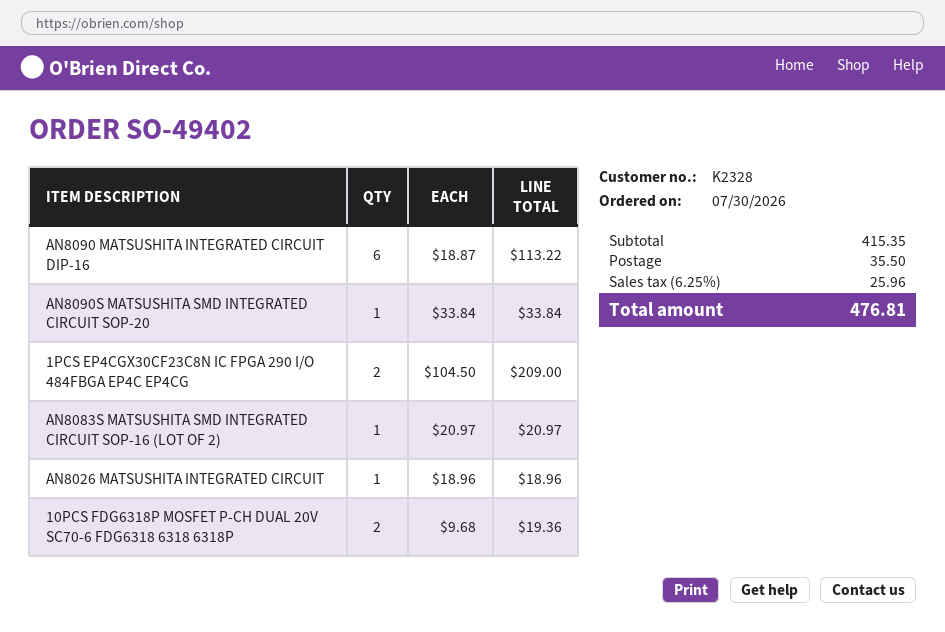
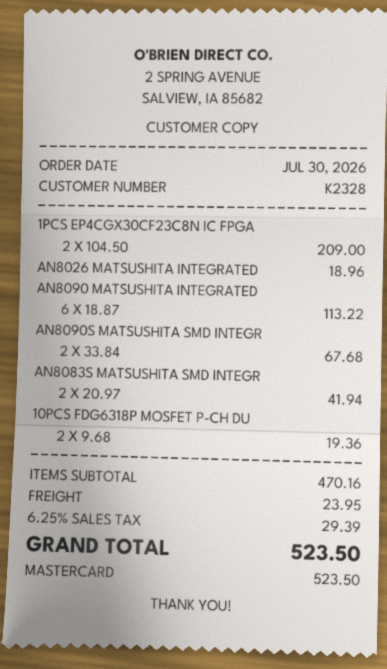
AN8090S MATSUSHITA SMD INTEGRATED CIRCUIT SOP-20: 1 x 33.84 = 33.84 -> 2 x 33.84 = 67.68
AN8083S MATSUSHITA SMD INTEGRATED CIRCUIT SOP-16 (LOT OF 2): 1 x 20.97 = 20.97 -> 2 x 20.97 = 41.94
subtotal: 415.35 -> 470.16
shipping: 35.50 -> 23.95
tax: 6.25% = 25.96 -> 6.25% = 29.39
total: 476.81 -> 523.50

